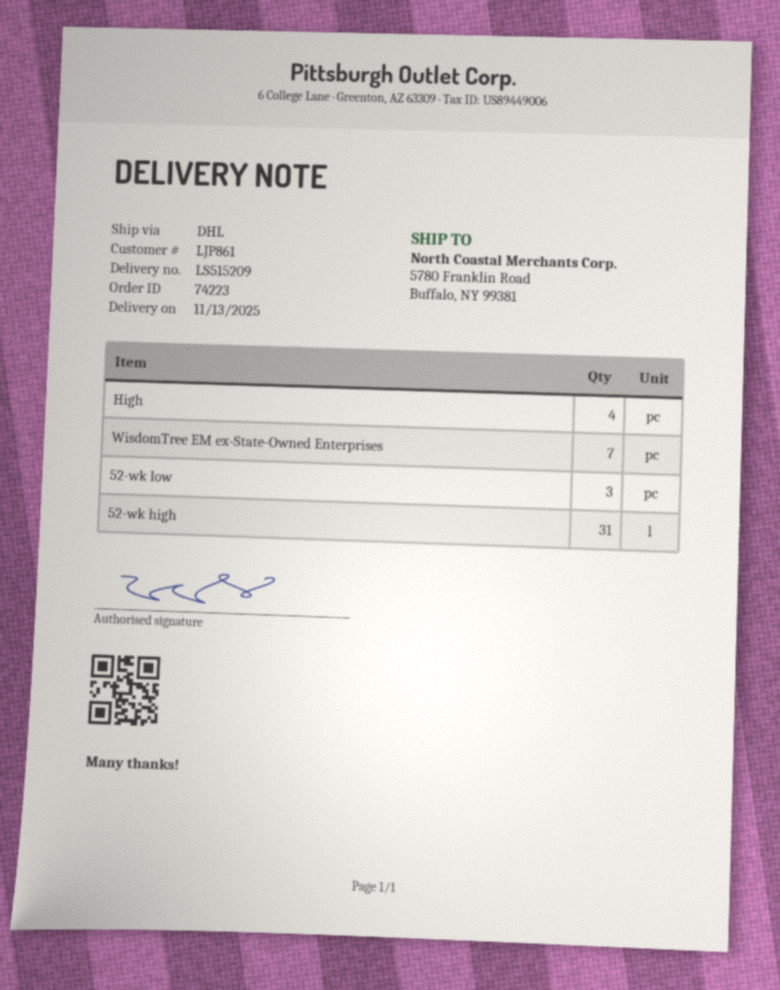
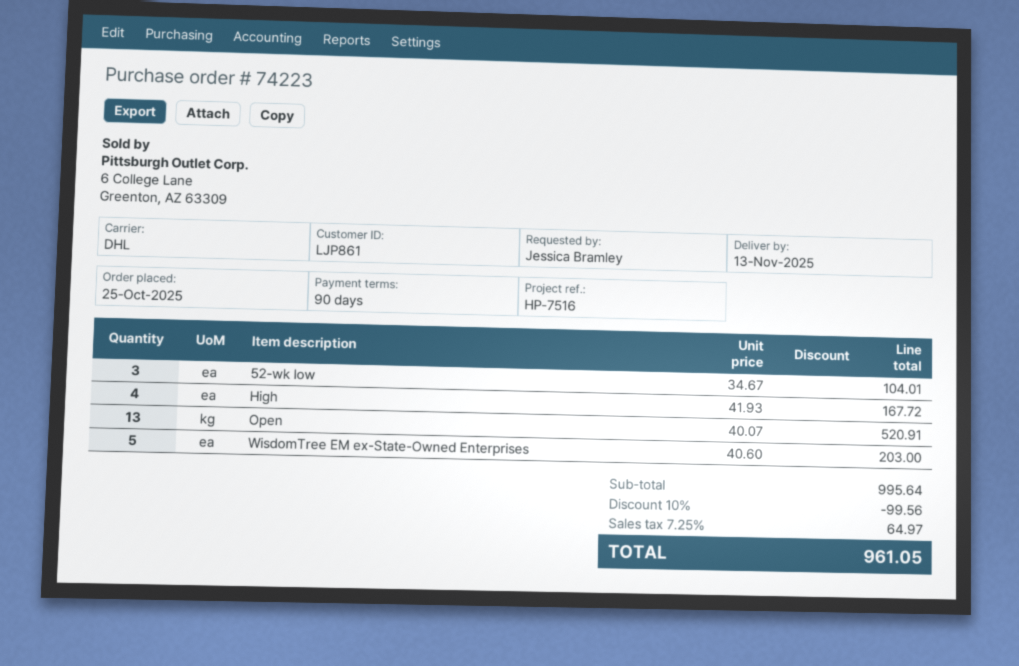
WisdomTree EM ex-State-Owned Enterprises: 7 -> 5
52-wk high: 31 -> none
Open: none -> 13

